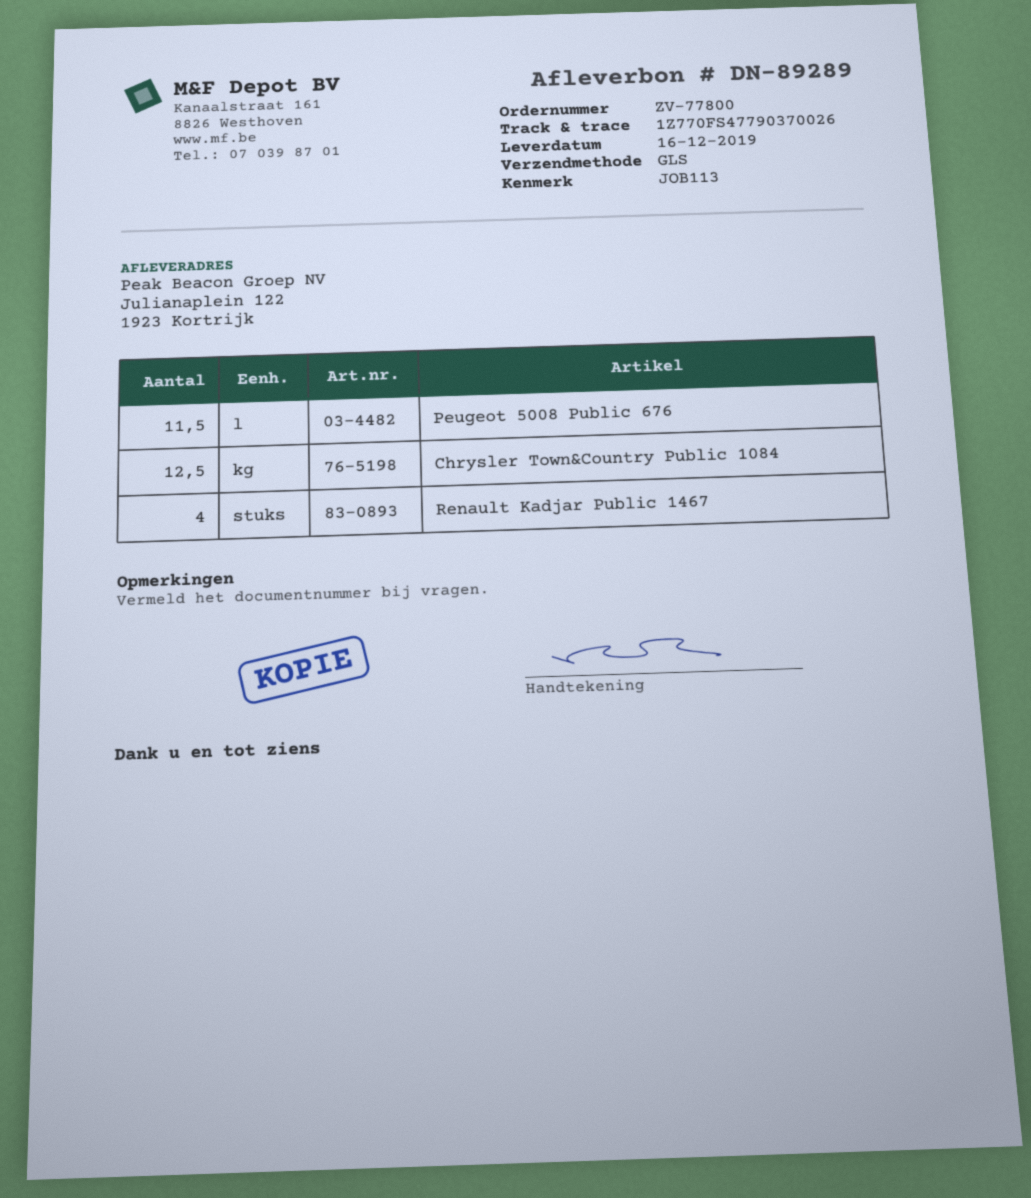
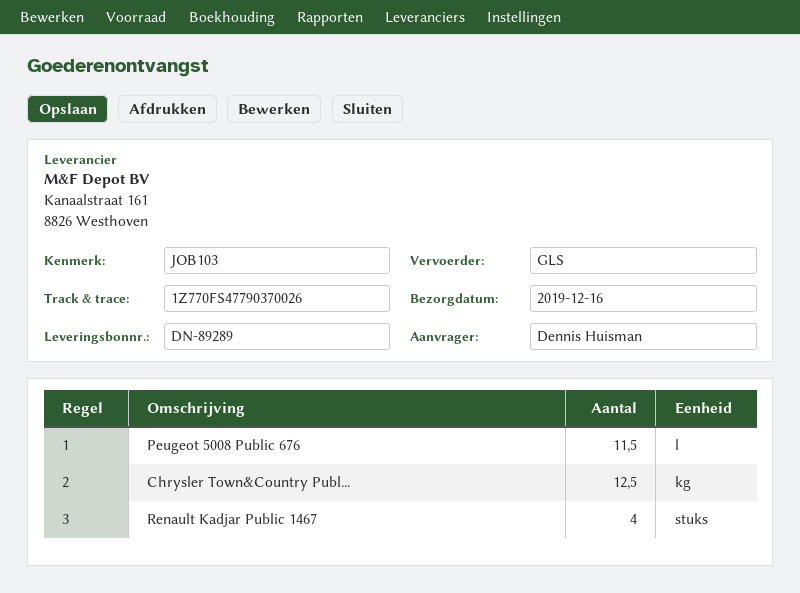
reference: JOB113 -> JOB103

